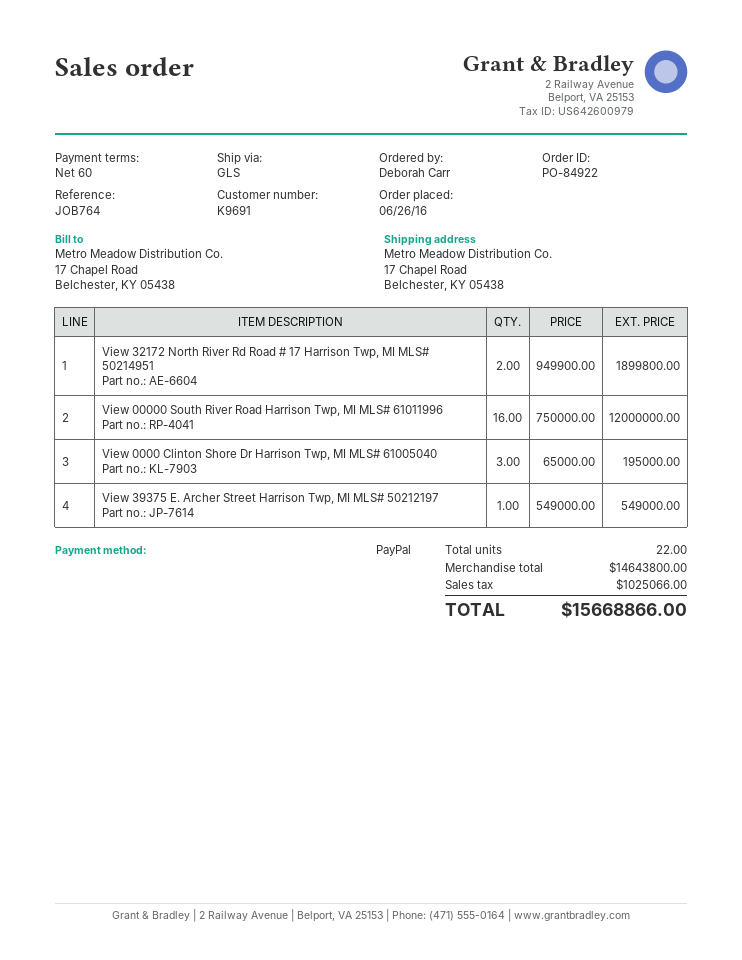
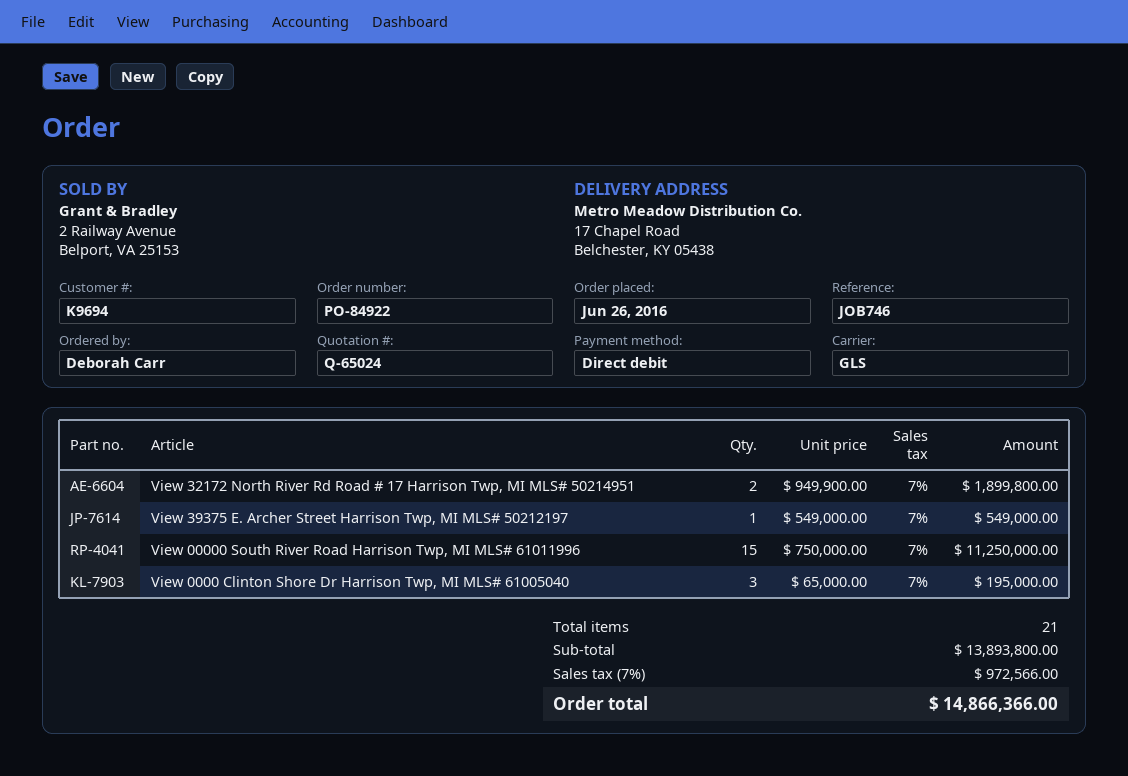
customer number: K9691 -> K9694
reference: JOB764 -> JOB746
payment method: PayPal -> direct debit
View 00000 South River Road Harrison Twp, MI MLS# 61011996: 16 x 750000.00 = 12000000.00 -> 15 x 750000.00 = 11250000.00
total quantity: 22 -> 21
subtotal: 14643800.00 -> 13893800.00
tax: 1025066.00 -> 972566.00
total: 15668866.00 -> 14866366.00

